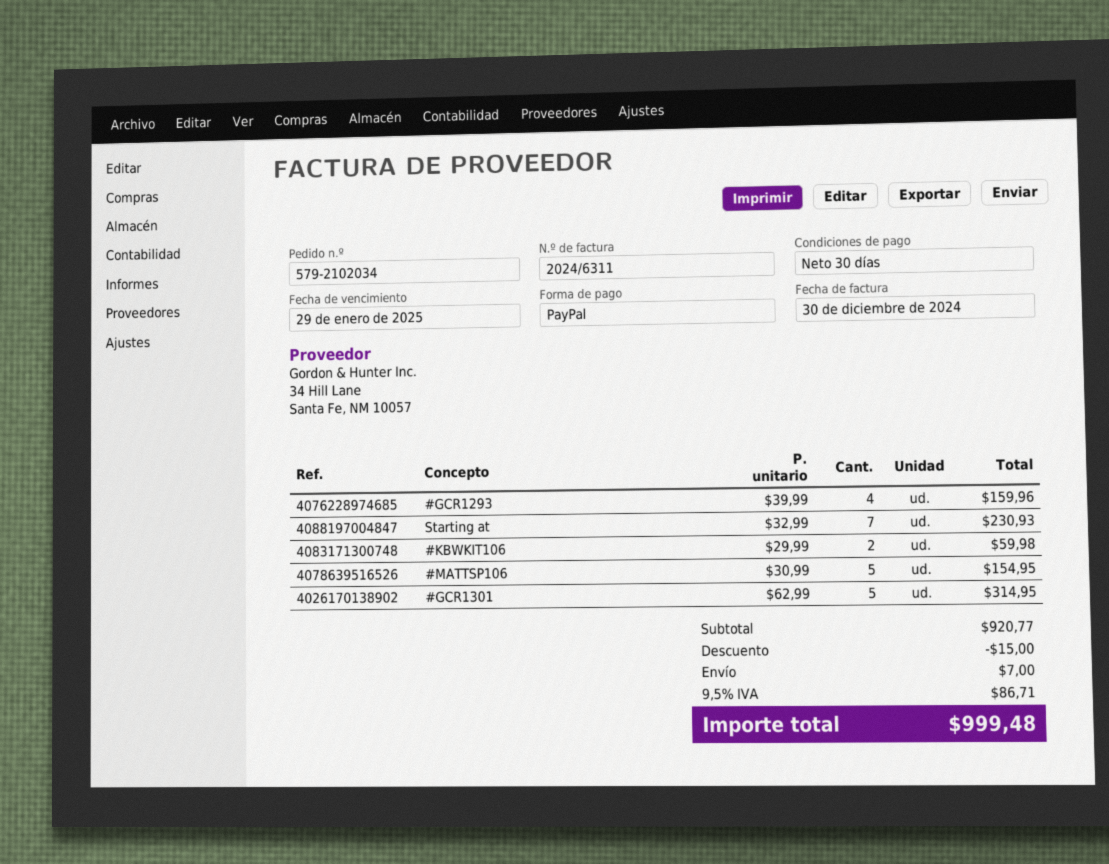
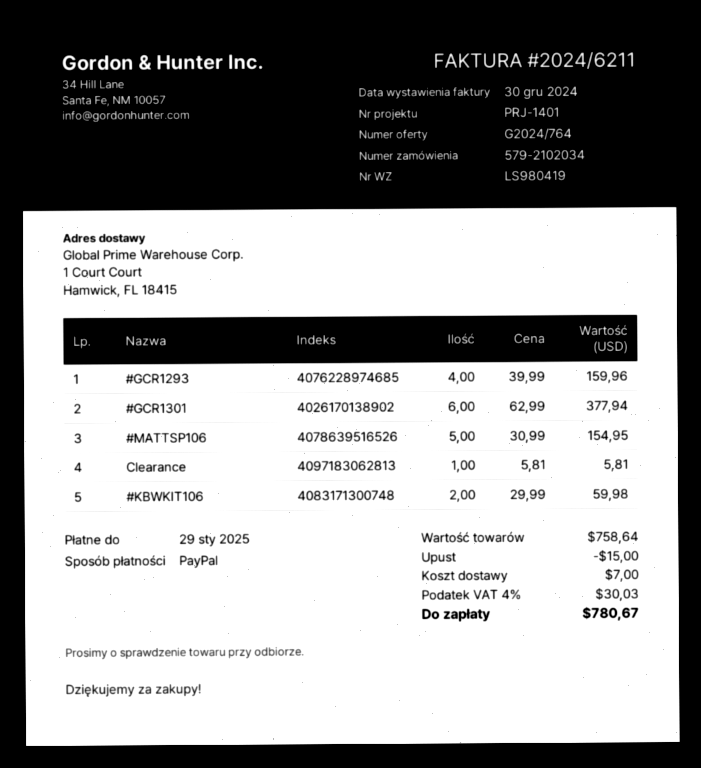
invoice number: 2024/6311 -> 2024/6211
Starting at: 7 x 32.99 = 230.93 -> none
#GCR1301: 5 x 62.99 = 314.95 -> 6 x 62.99 = 377.94
Clearance: none -> 1 x 5.81 = 5.81
subtotal: 920.77 -> 758.64
tax: 9.5% = 86.71 -> 4% = 30.03
total: 999.48 -> 780.67

